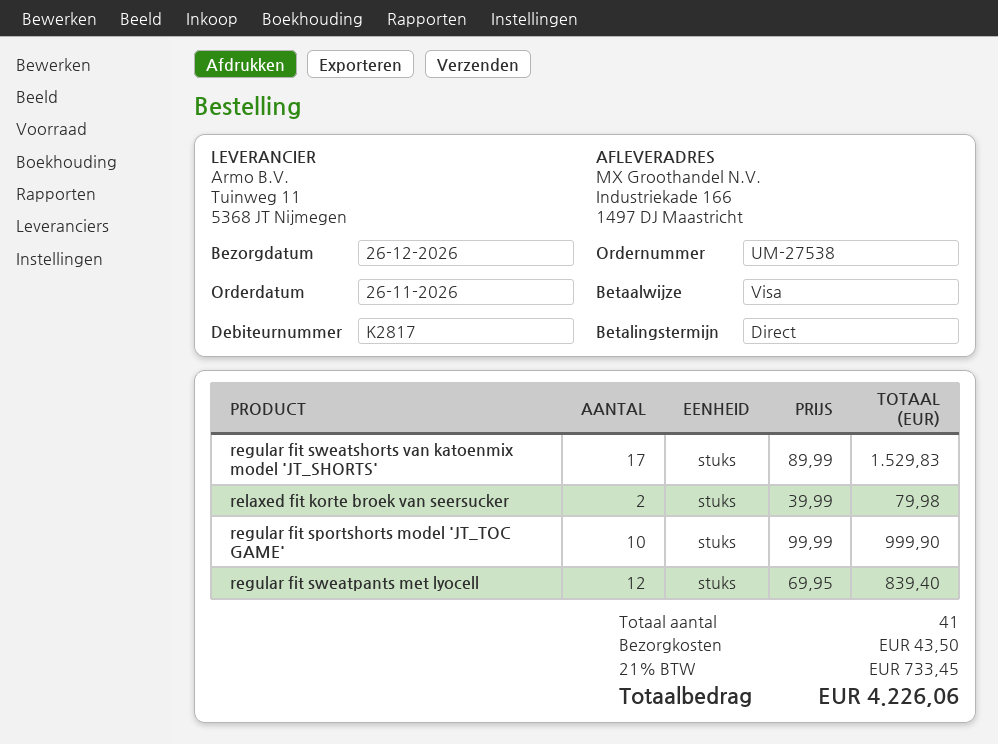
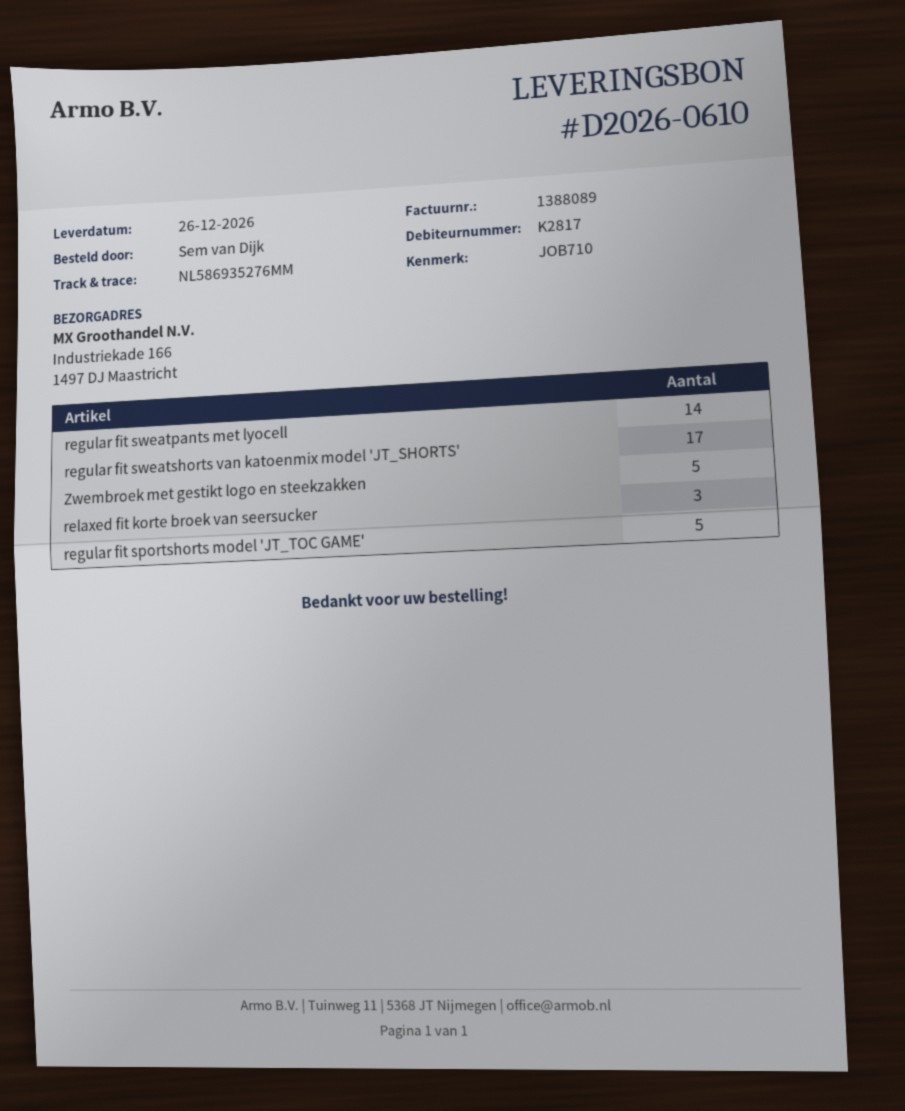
relaxed fit korte broek van seersucker: 2 -> 3
regular fit sportshorts model 'JT_TOC GAME': 10 -> 5
regular fit sweatpants met lyocell: 12 -> 14
Zwembroek met gestikt logo en steekzakken: none -> 5

